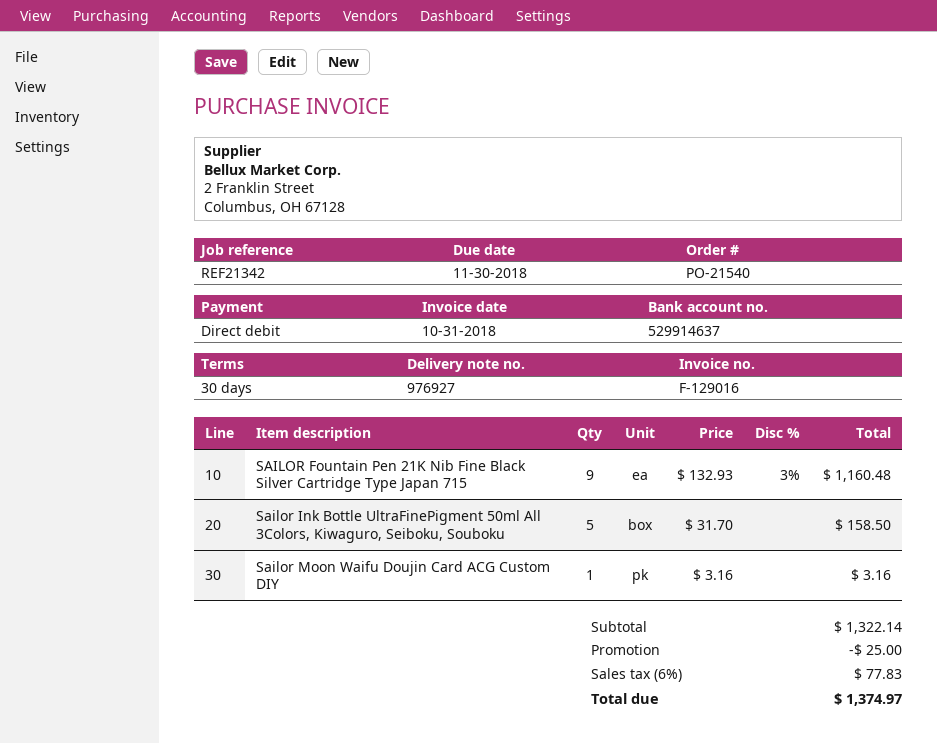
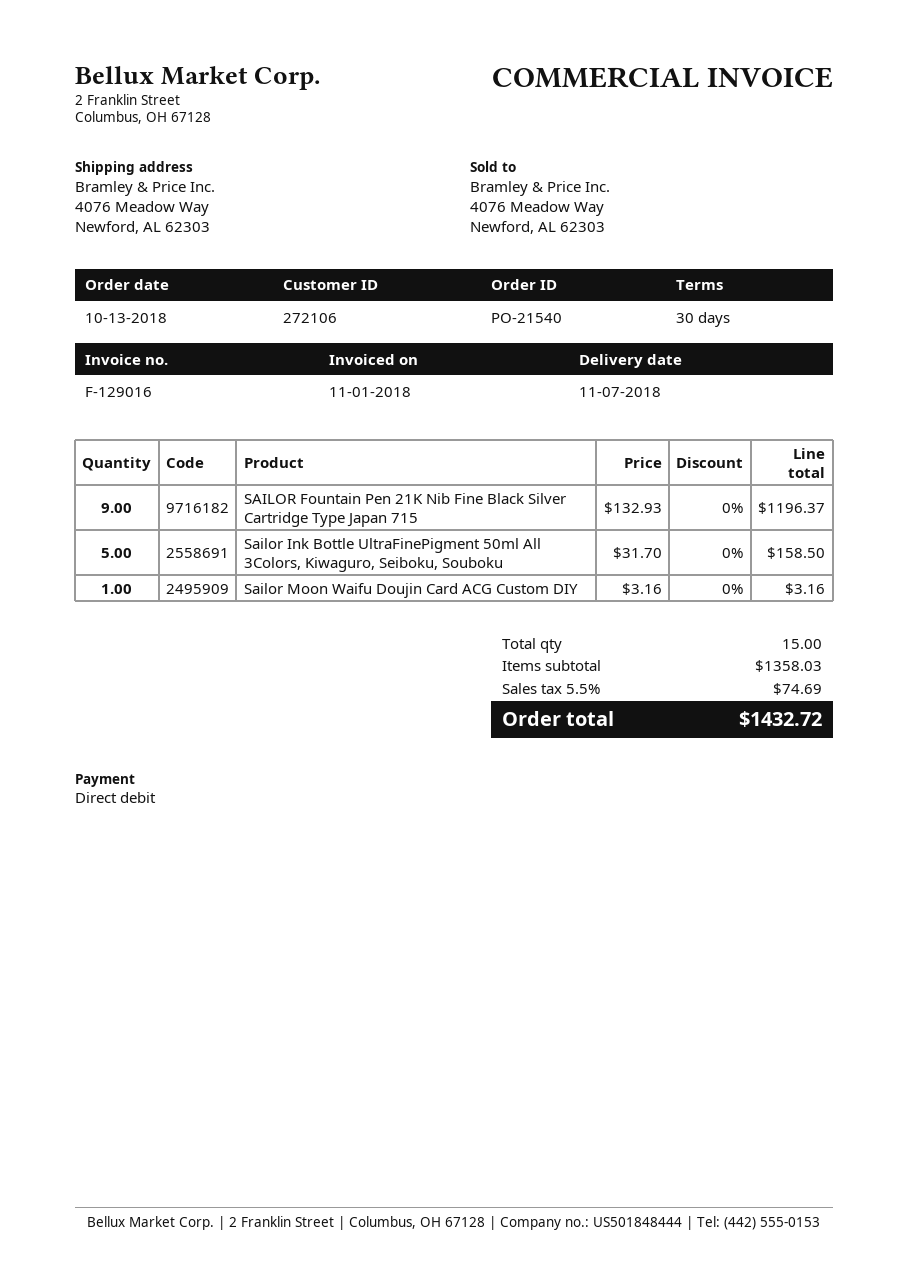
invoice date: 2018-10-31 -> 2018-11-01
SAILOR Fountain Pen 21K Nib Fine Black Silver Cartridge Type Japan 715: 9 x 132.93 - 3% = 1160.48 -> 9 x 132.93 = 1196.37
subtotal: 1322.14 -> 1358.03
discount: 25.00 -> none
tax: 6% = 77.83 -> 5.5% = 74.69
total: 1374.97 -> 1432.72

